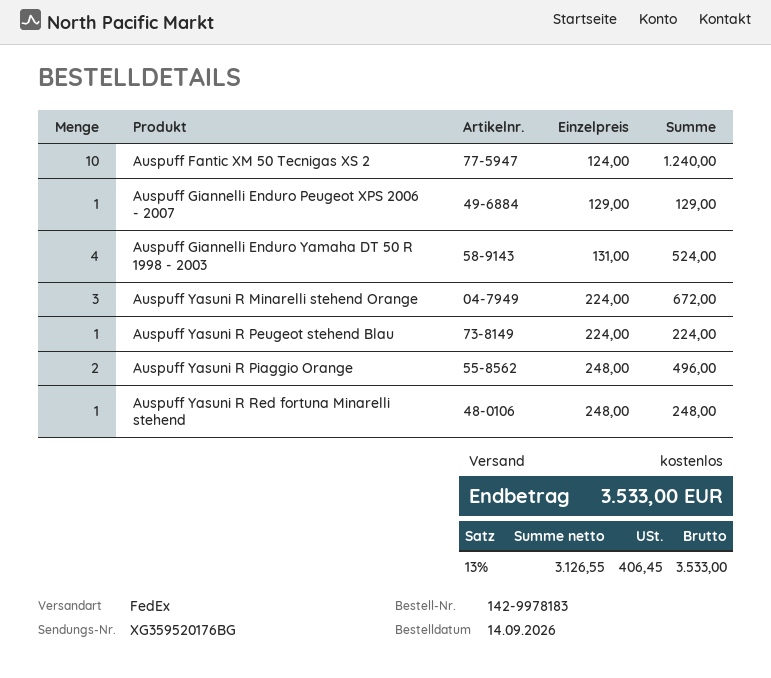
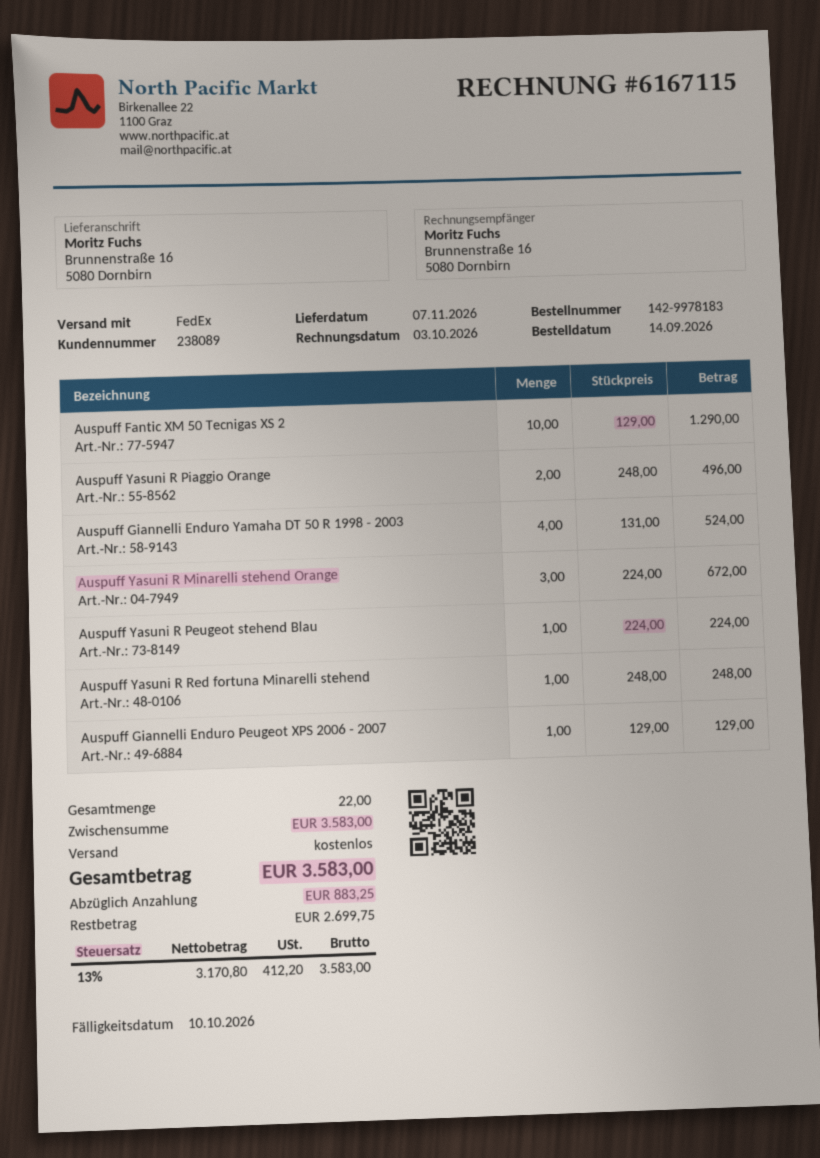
Auspuff Fantic XM 50 Tecnigas XS 2: 10 x 124.00 = 1240.00 -> 10 x 129.00 = 1290.00
net: 3126.55 -> 3170.80
tax: 13% = 406.45 -> 13% = 412.20
total: 3533.00 -> 3583.00

